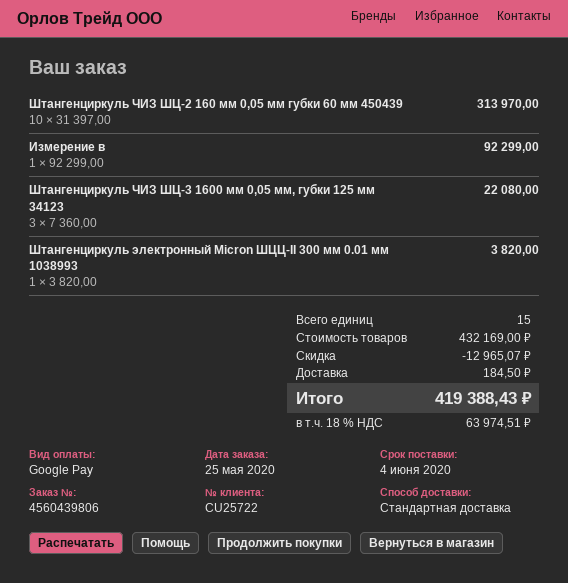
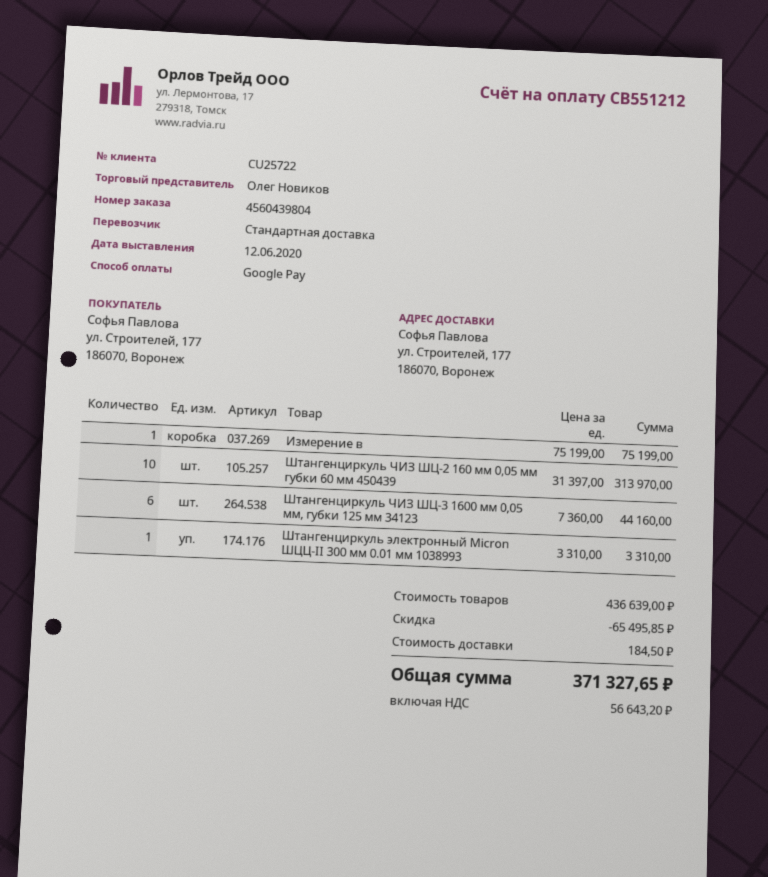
order number: 4560439806 -> 4560439804
Измерение в: 1 x 92299.00 = 92299.00 -> 1 x 75199.00 = 75199.00
Штангенциркуль ЧИЗ ШЦ-3 1600 мм 0,05 мм, губки 125 мм 34123: 3 x 7360.00 = 22080.00 -> 6 x 7360.00 = 44160.00
Штангенциркуль электронный Micron ШЦЦ-II 300 мм 0.01 мм 1038993: 1 x 3820.00 = 3820.00 -> 1 x 3310.00 = 3310.00
subtotal: 432169.00 -> 436639.00
discount: 12965.07 -> 65495.85
tax: 63974.51 -> 56643.20
total: 419388.43 -> 371327.65

